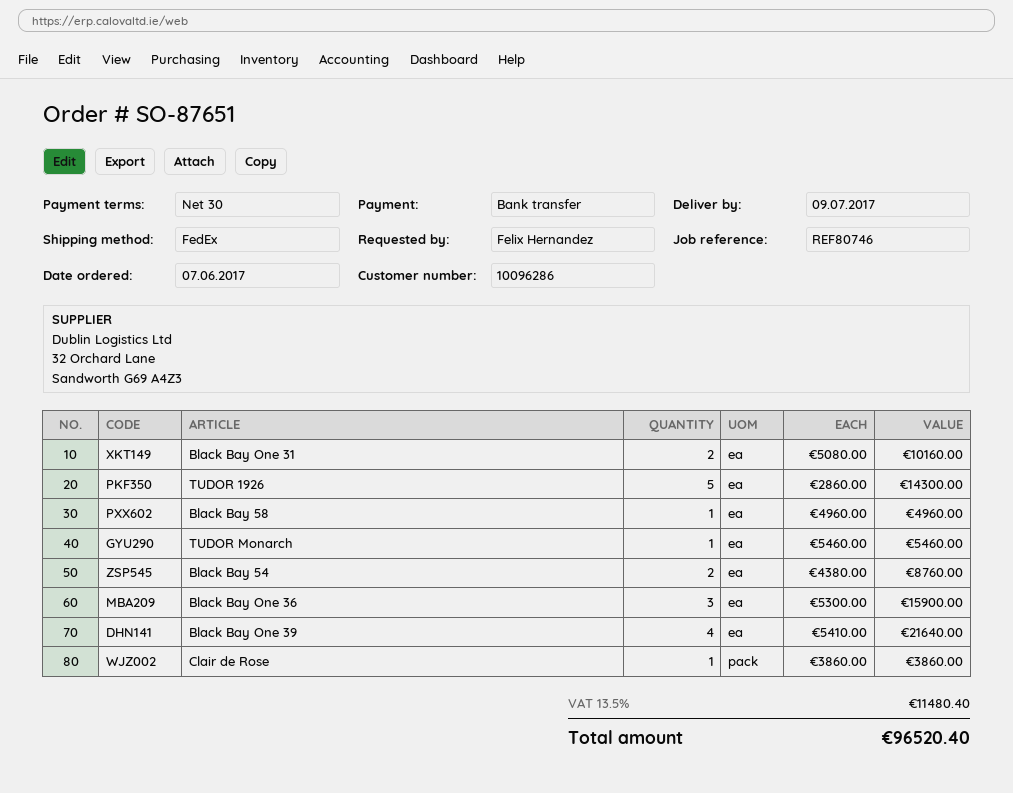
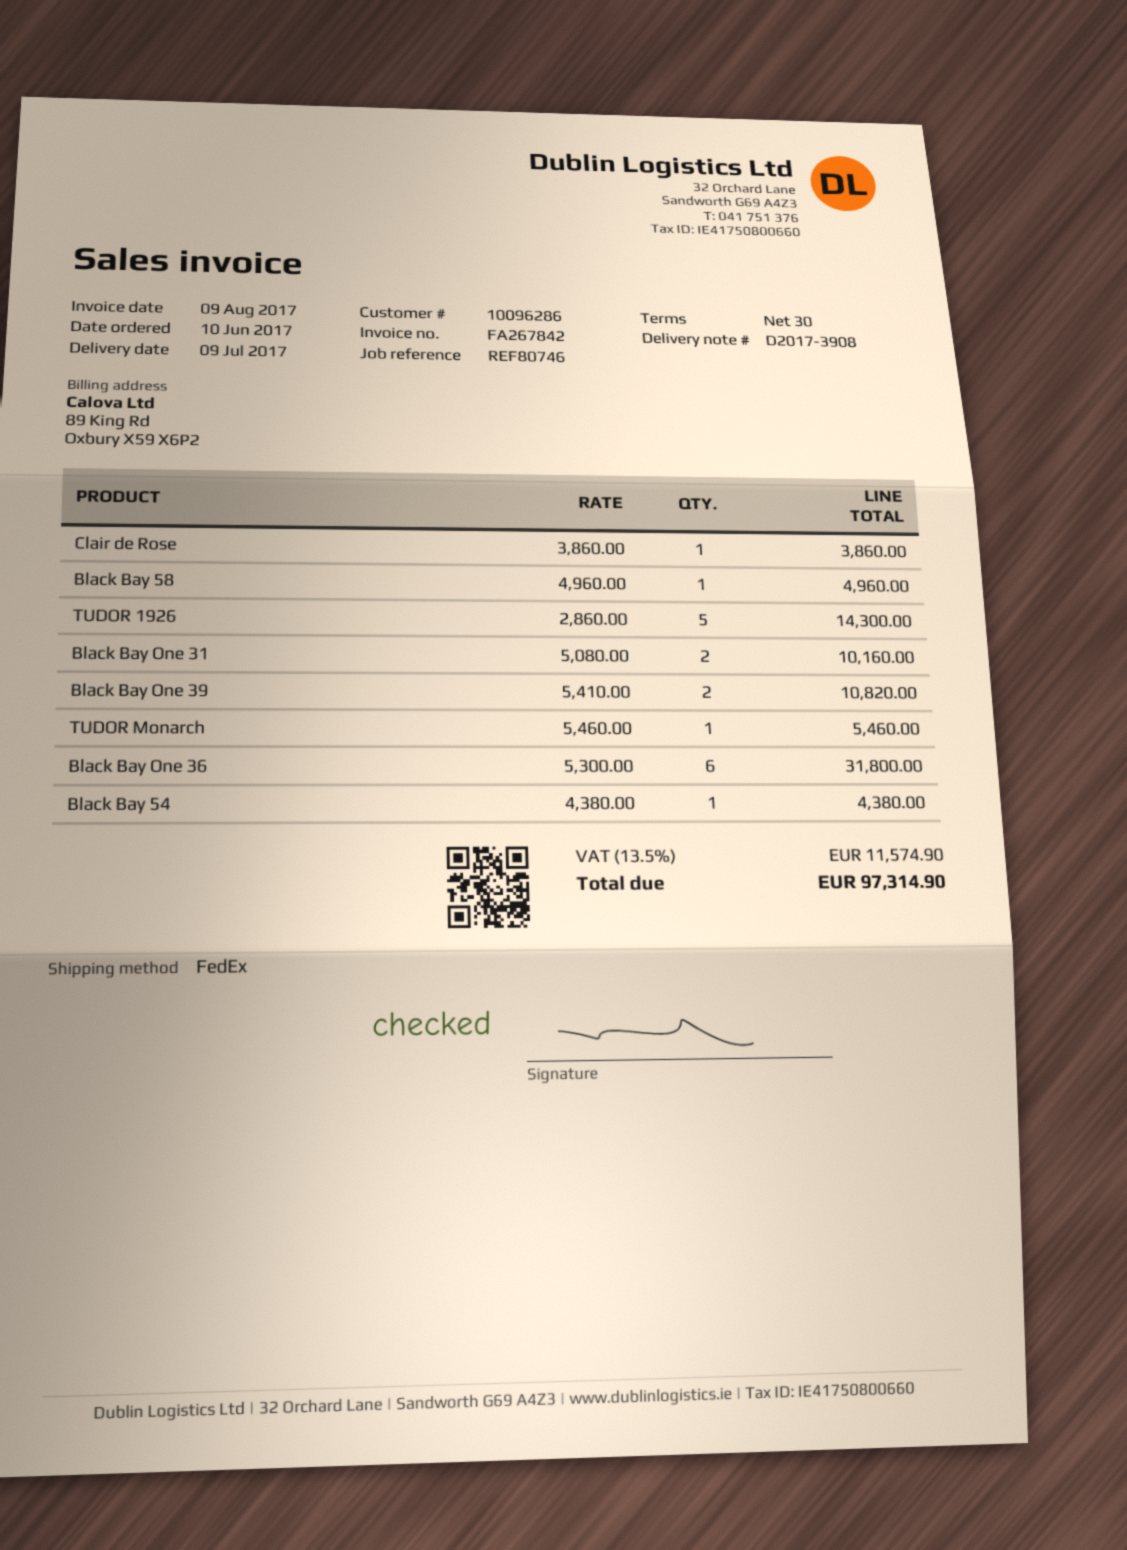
order date: 2017-06-07 -> 2017-06-10
Black Bay 54: 2 x 4380.00 = 8760.00 -> 1 x 4380.00 = 4380.00
Black Bay One 36: 3 x 5300.00 = 15900.00 -> 6 x 5300.00 = 31800.00
Black Bay One 39: 4 x 5410.00 = 21640.00 -> 2 x 5410.00 = 10820.00
tax: 13.5% = 11480.40 -> 13.5% = 11574.90
total: 96520.40 -> 97314.90

